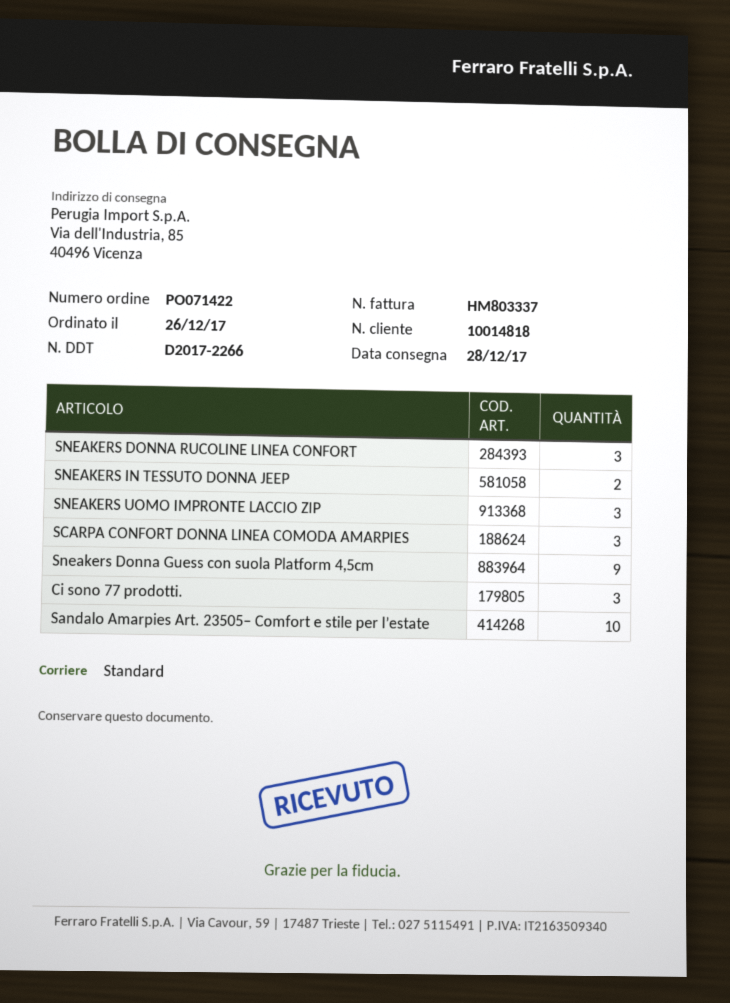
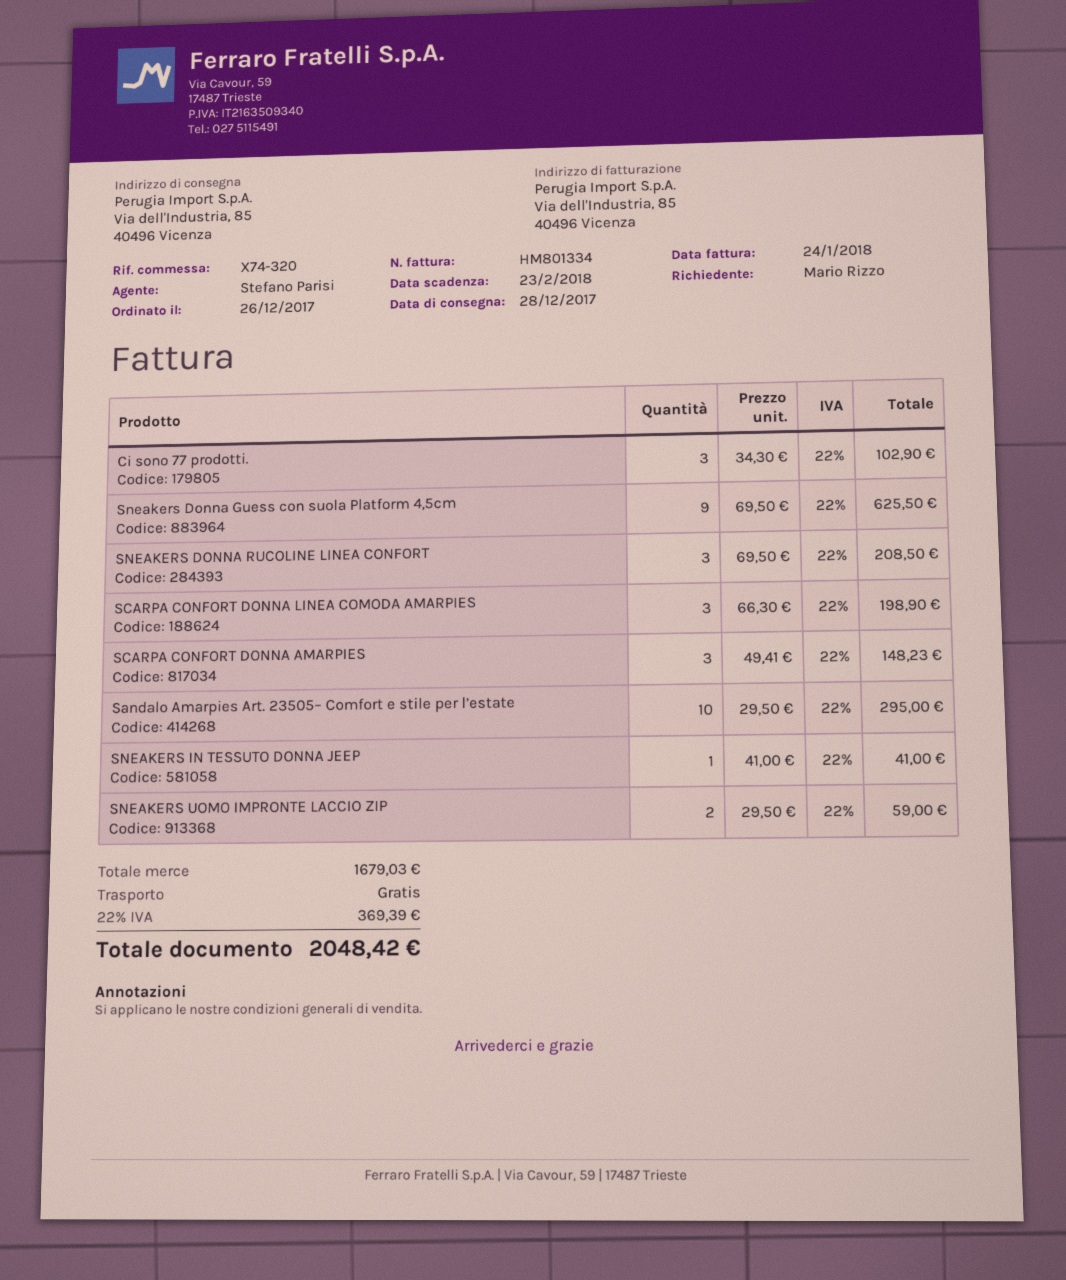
invoice number: HM803337 -> HM801334
SNEAKERS IN TESSUTO DONNA JEEP: 2 -> 1
SNEAKERS UOMO IMPRONTE LACCIO ZIP: 3 -> 2
SCARPA CONFORT DONNA AMARPIES: none -> 3

